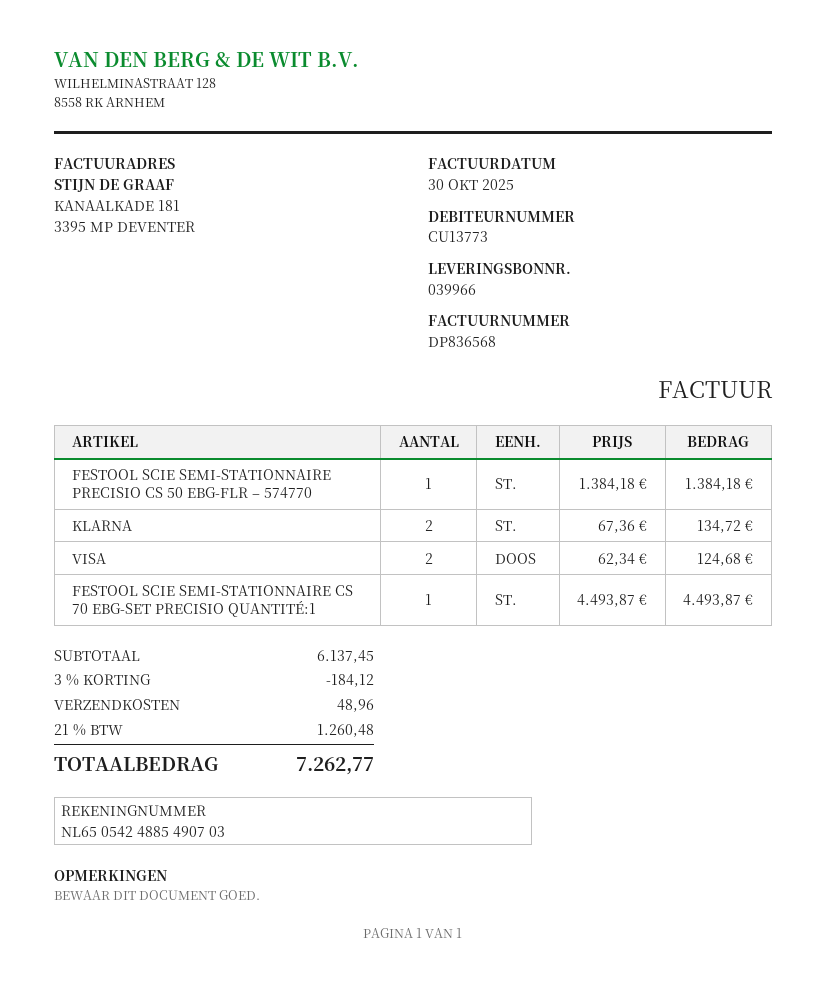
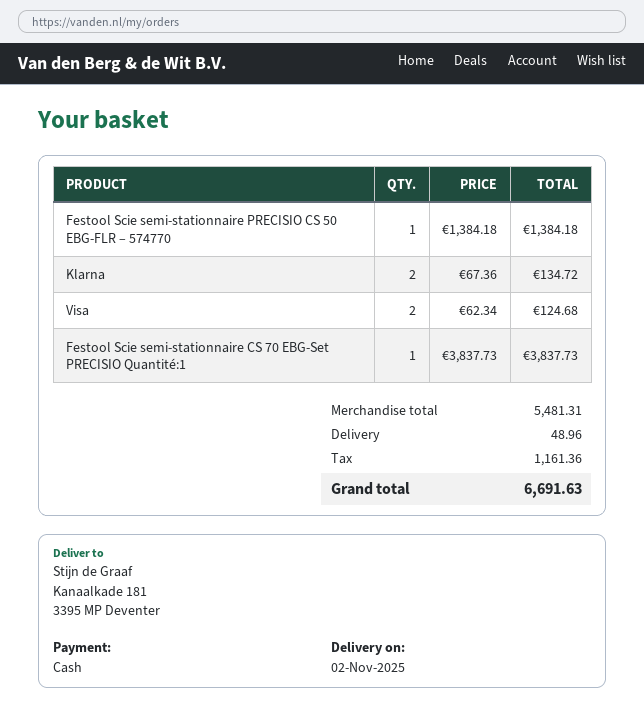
FESTOOL SCIE SEMI-STATIONNAIRE CS 70 EBG-SET PRECISIO QUANTITÉ:1: 1 x 4493.87 = 4493.87 -> 1 x 3837.73 = 3837.73
subtotal: 6137.45 -> 5481.31
discount: 3% = 184.12 -> none
tax: 1260.48 -> 1161.36
total: 7262.77 -> 6691.63

